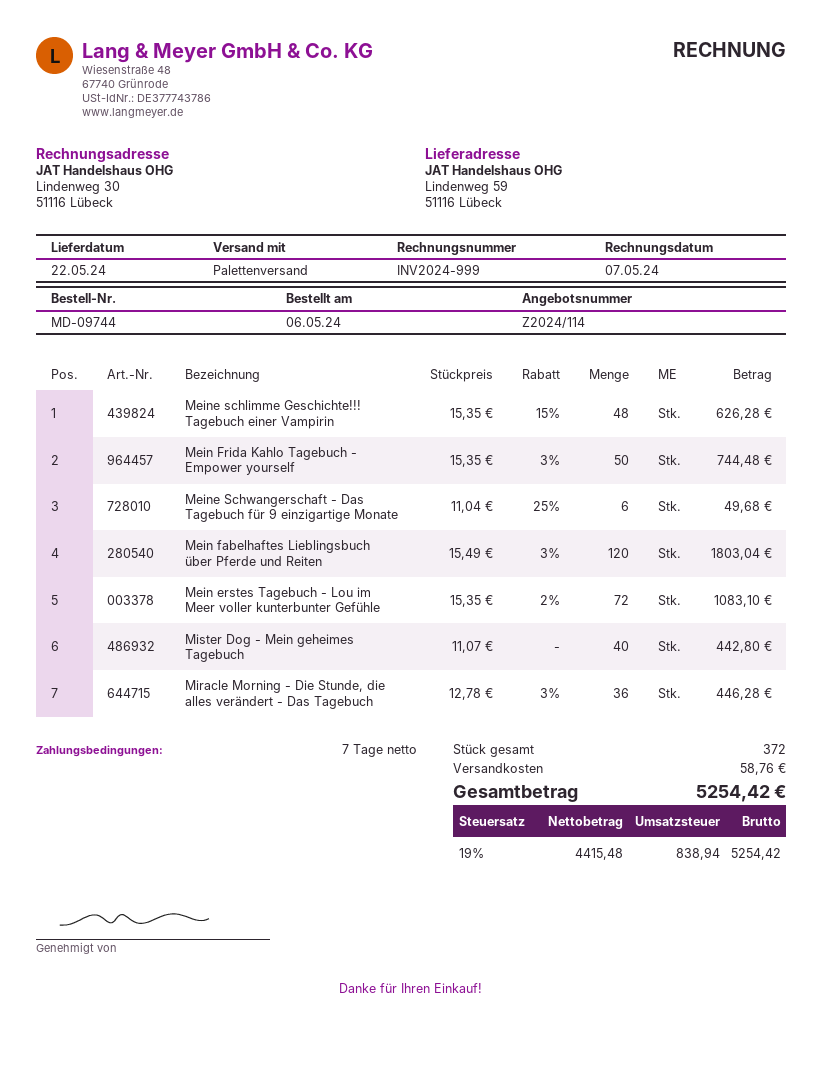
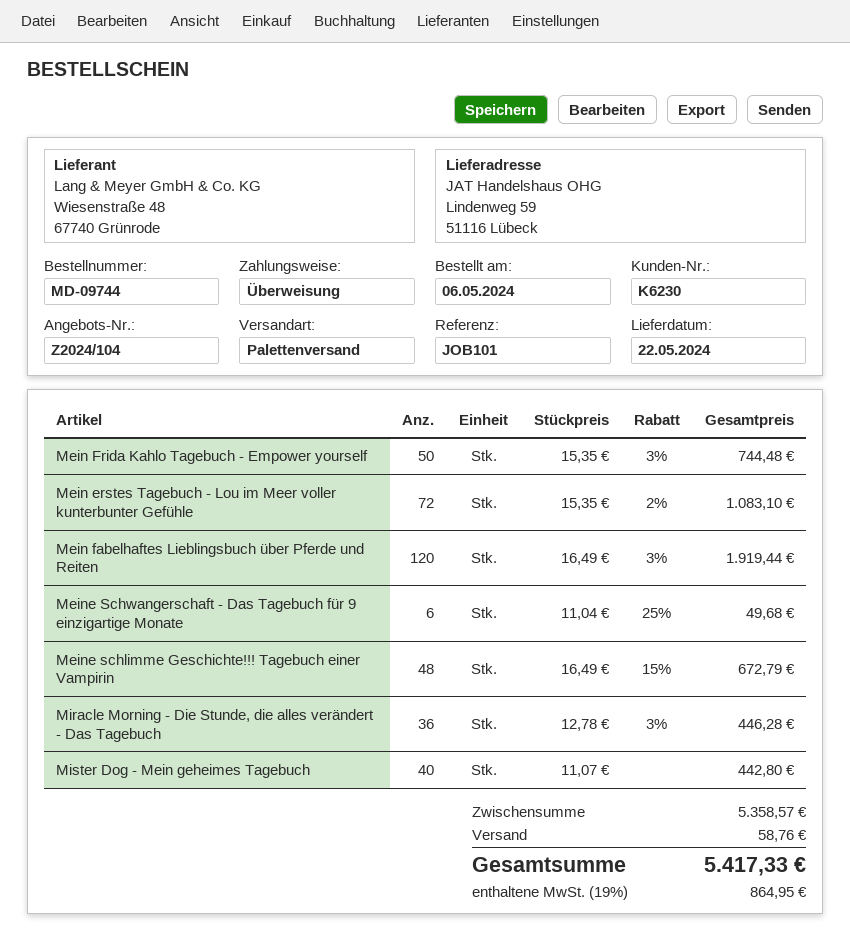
quote number: Z2024/114 -> Z2024/104
Meine schlimme Geschichte!!! Tagebuch einer Vampirin: 48 x 15.35 - 15% = 626.28 -> 48 x 16.49 - 15% = 672.79
Mein fabelhaftes Lieblingsbuch über Pferde und Reiten: 120 x 15.49 - 3% = 1803.04 -> 120 x 16.49 - 3% = 1919.44
tax: 19% = 838.94 -> 19% = 864.95
total: 5254.42 -> 5417.33

